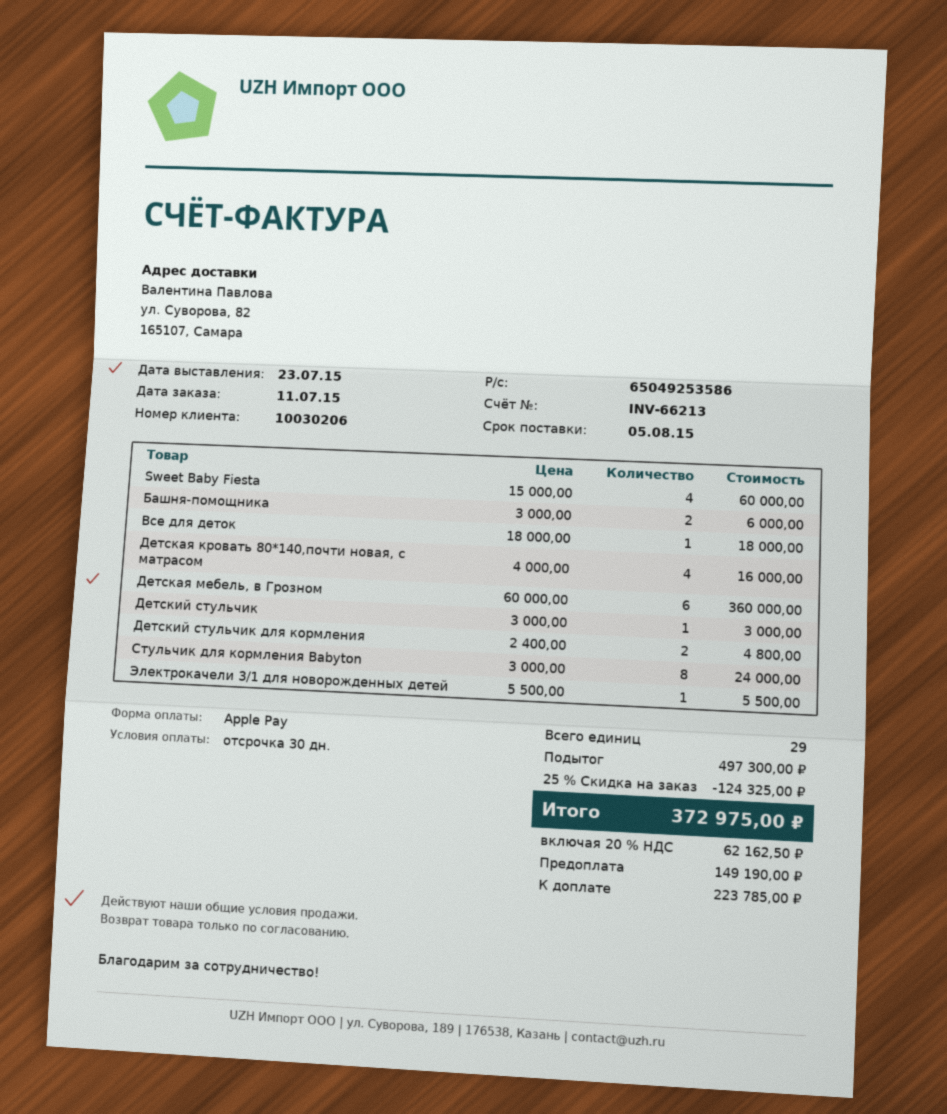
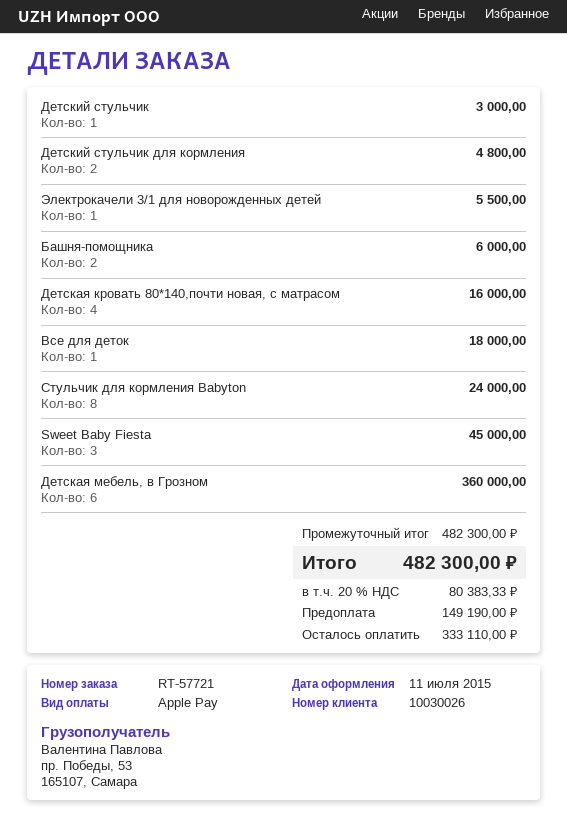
customer number: 10030206 -> 10030026
ship to: ул. Суворова, 82, 165107, Самара -> пр. Победы, 53, 165107, Самара
Sweet Baby Fiesta: 4 for 60000.00 -> 3 for 45000.00
subtotal: 497300.00 -> 482300.00
discount: 25% = 124325.00 -> none
tax: 20% = 62162.50 -> 20% = 80383.33
total: 372975.00 -> 482300.00
balance: 223785.00 -> 333110.00

